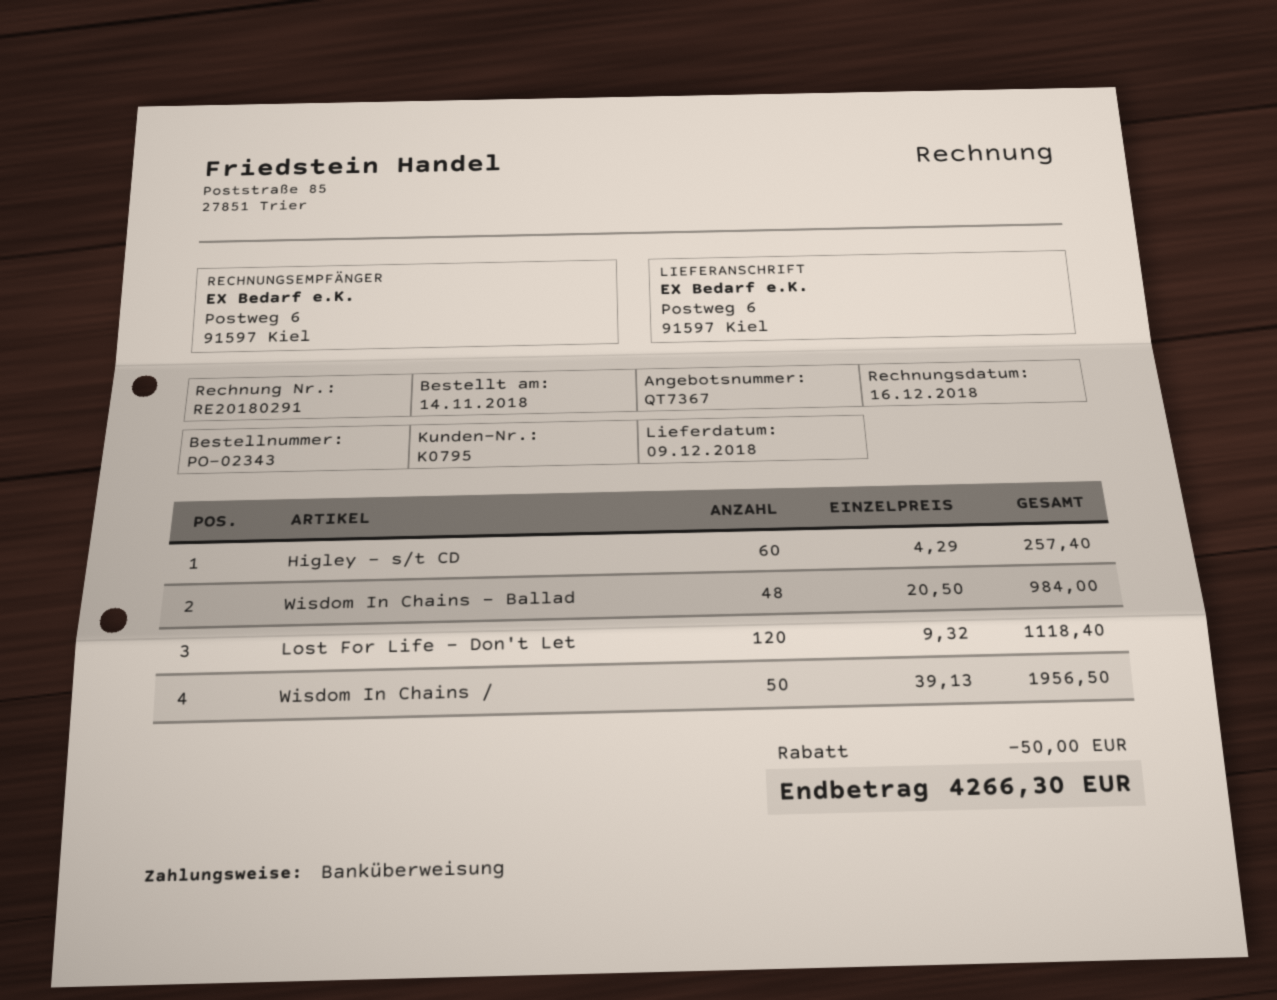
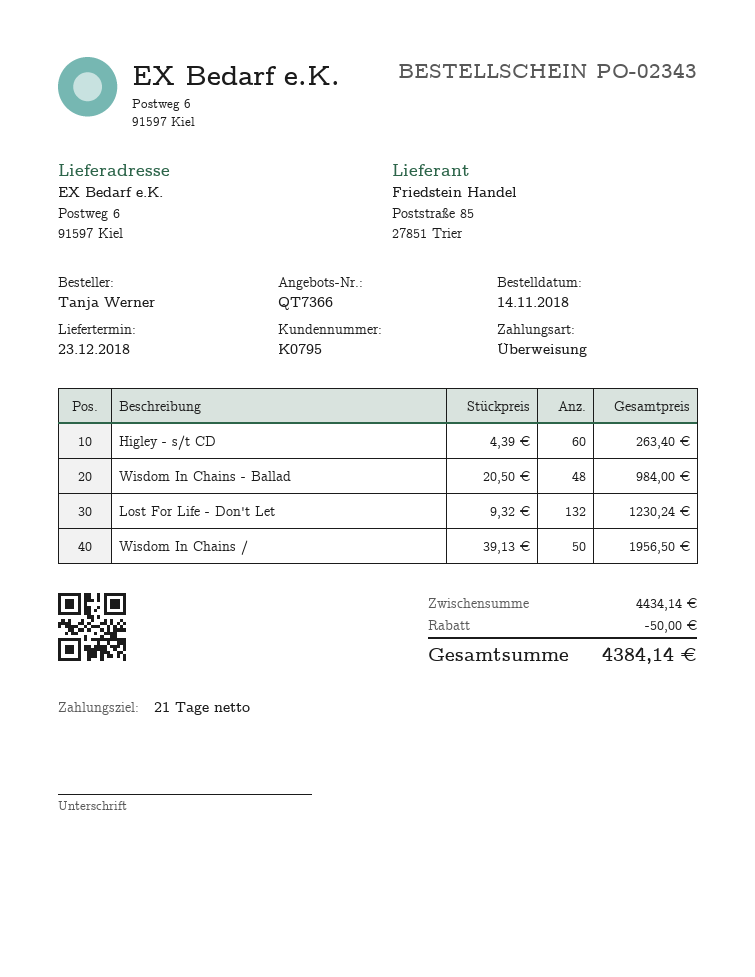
quote number: QT7367 -> QT7366
delivery date: 2018-12-09 -> 2018-12-23
Higley - s/t CD: 60 x 4.29 = 257.40 -> 60 x 4.39 = 263.40
Lost For Life - Don't Let: 120 x 9.32 = 1118.40 -> 132 x 9.32 = 1230.24
total: 4266.30 -> 4384.14

